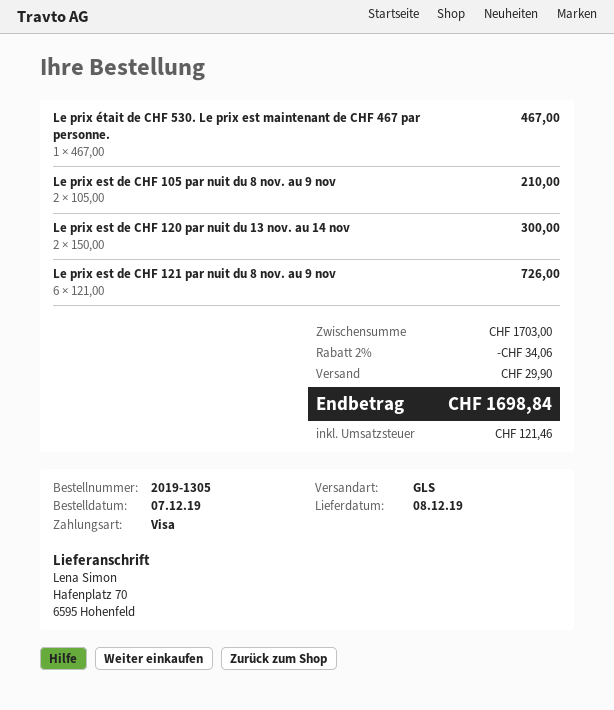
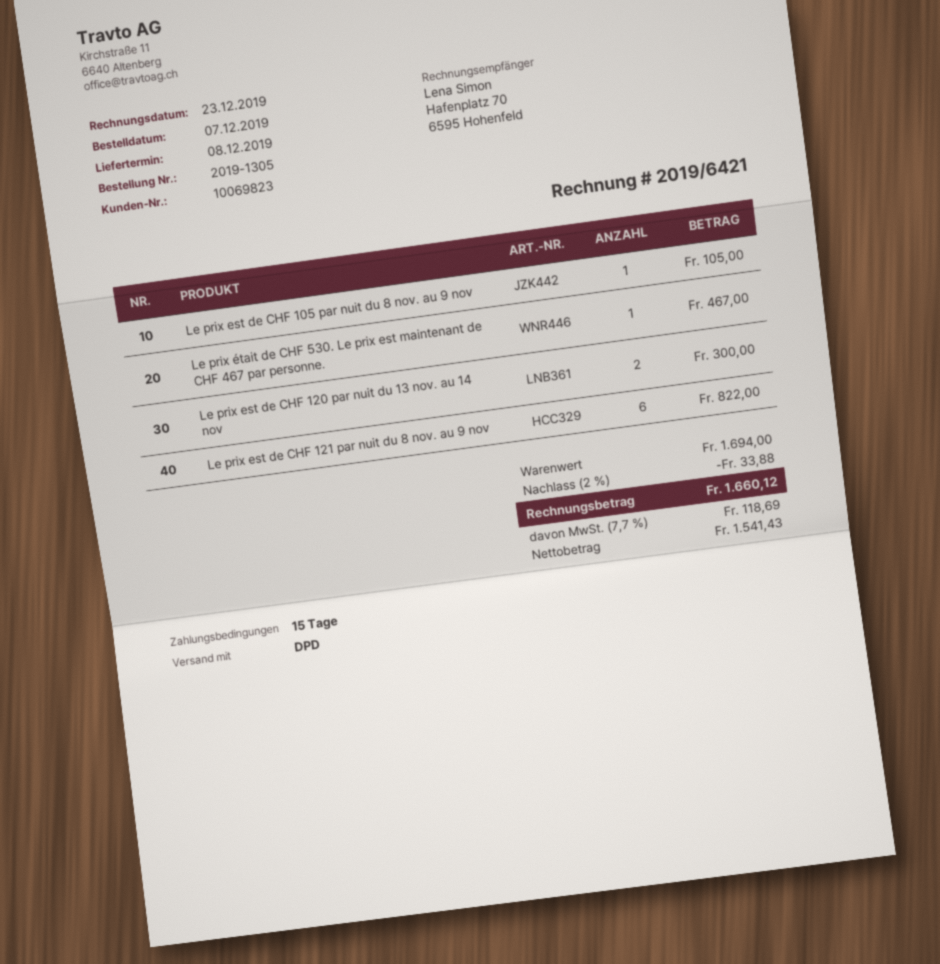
shipping method: GLS -> DPD
Le prix est de CHF 105 par nuit du 8 nov. au 9 nov: 2 for 210.00 -> 1 for 105.00
Le prix est de CHF 121 par nuit du 8 nov. au 9 nov: 6 for 726.00 -> 6 for 822.00
subtotal: 1703.00 -> 1694.00
discount: 2% = 34.06 -> 2% = 33.88
shipping: 29.90 -> none
tax: 121.46 -> 118.69
total: 1698.84 -> 1660.12

